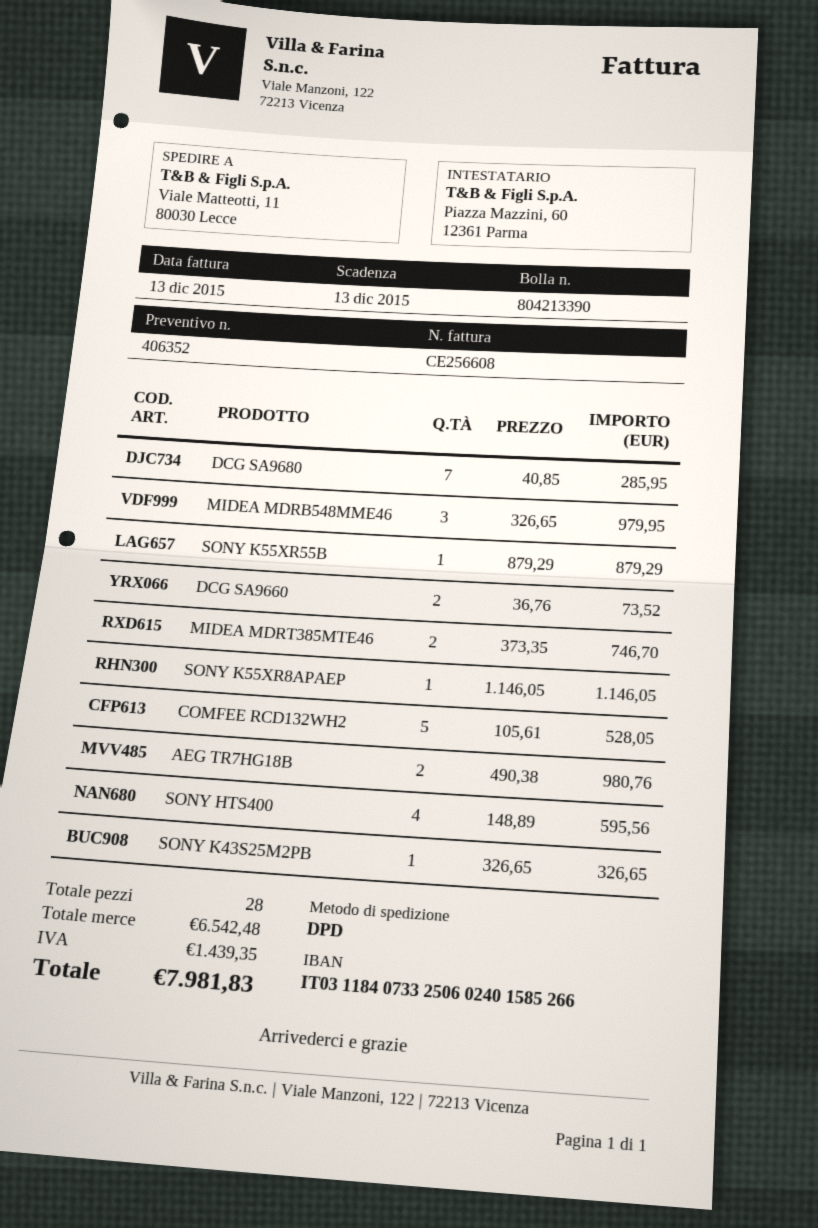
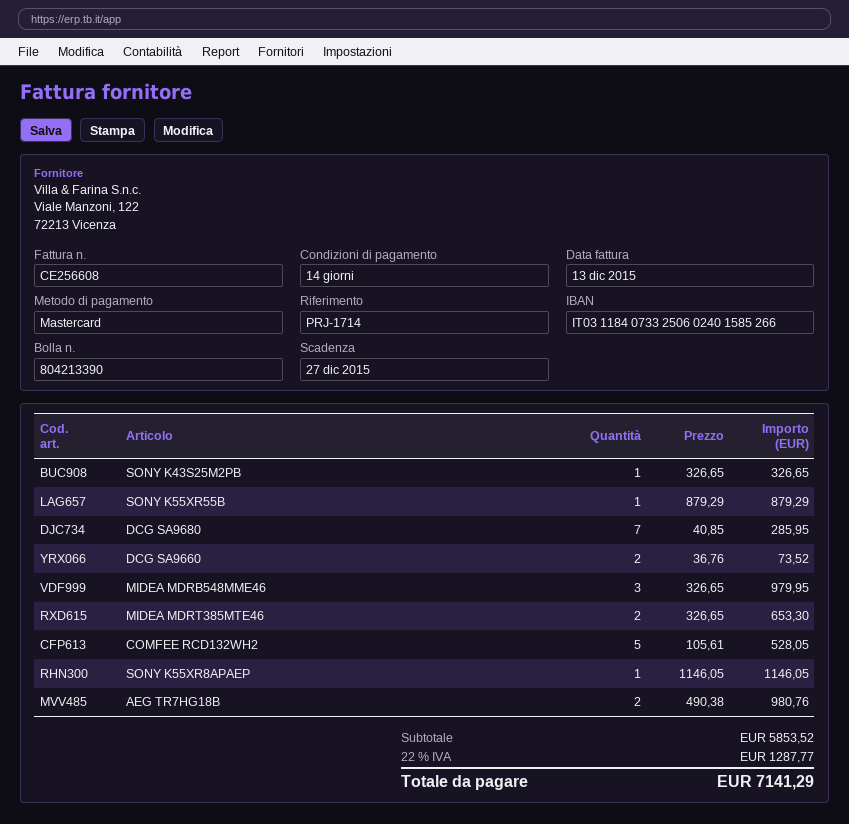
due date: 2015-12-13 -> 2015-12-27
MIDEA MDRT385MTE46: 2 x 373.35 = 746.70 -> 2 x 326.65 = 653.30
SONY HTS400: 4 x 148.89 = 595.56 -> none
subtotal: 6542.48 -> 5853.52
tax: 1439.35 -> 1287.77
total: 7981.83 -> 7141.29

